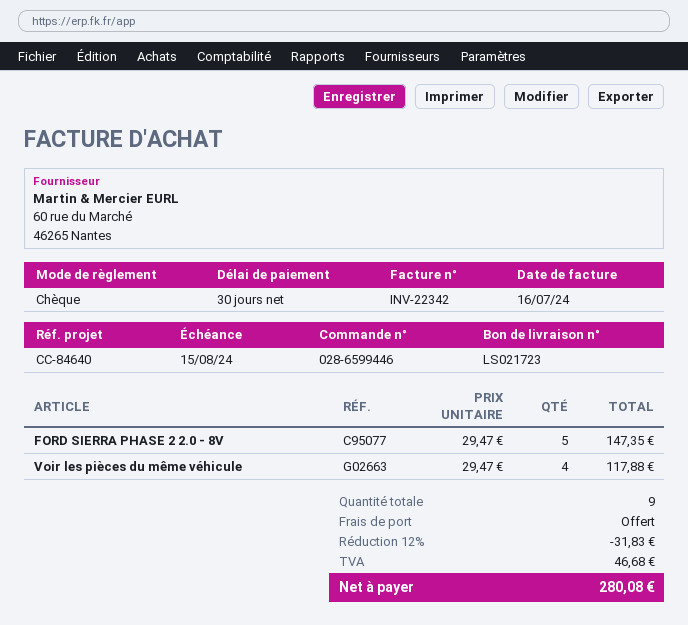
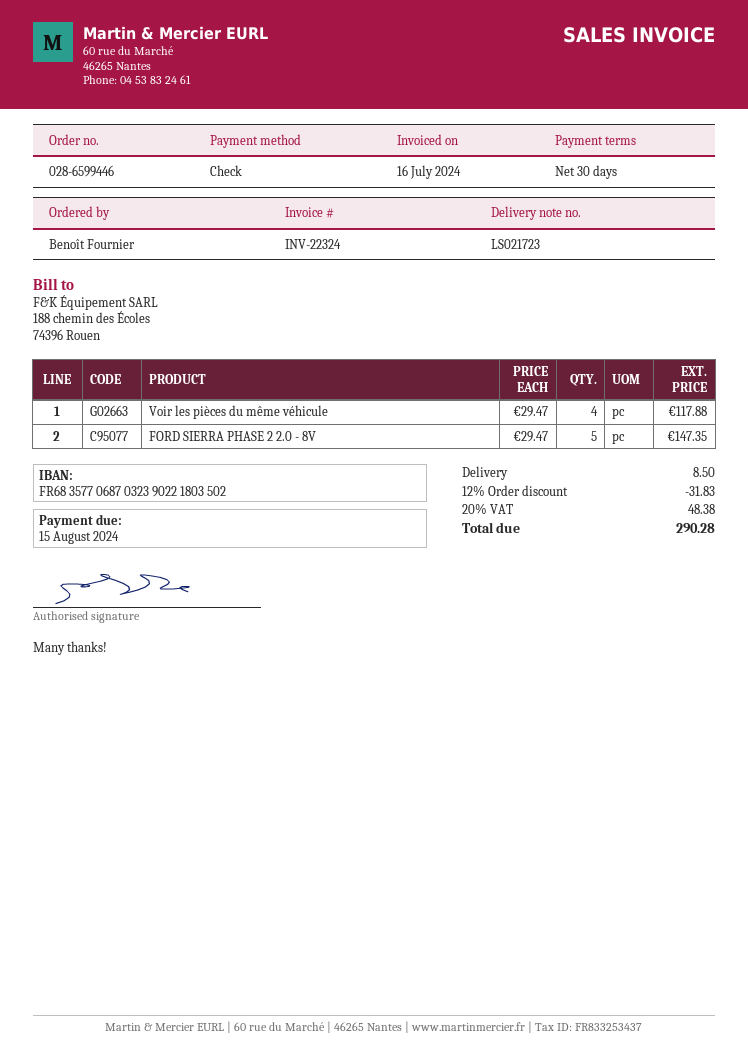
invoice number: INV-22342 -> INV-22324
shipping: 0.00 -> 8.50
tax: 46.68 -> 48.38
total: 280.08 -> 290.28

